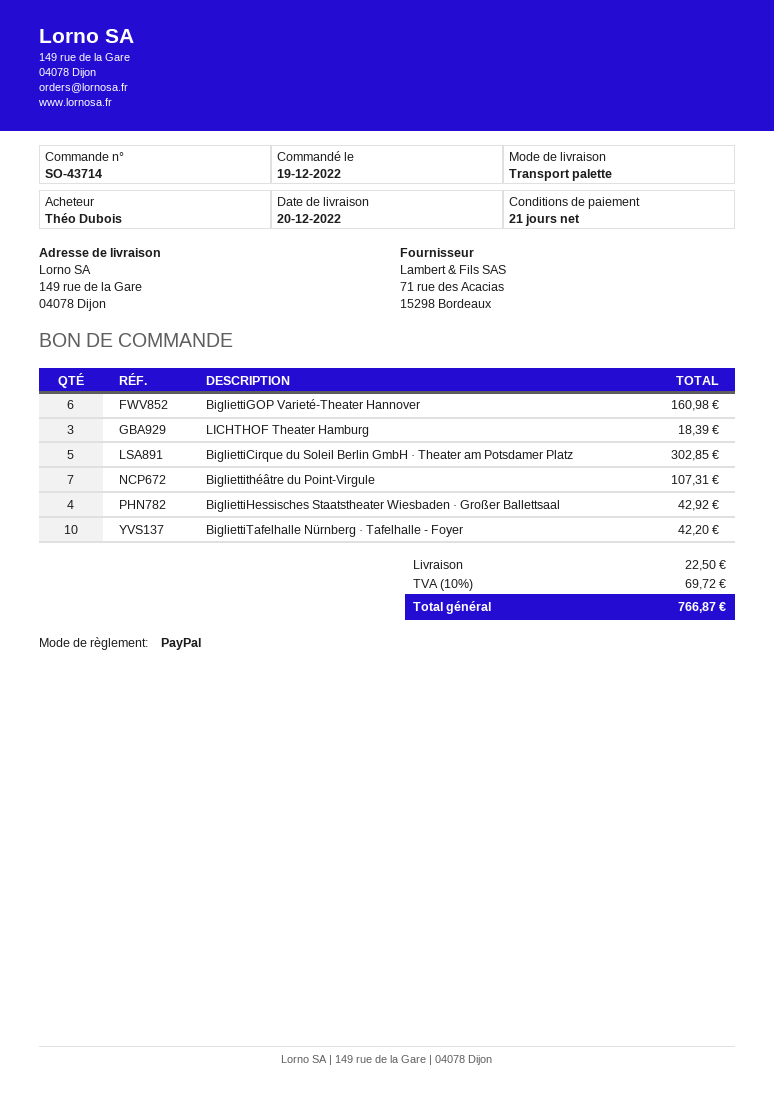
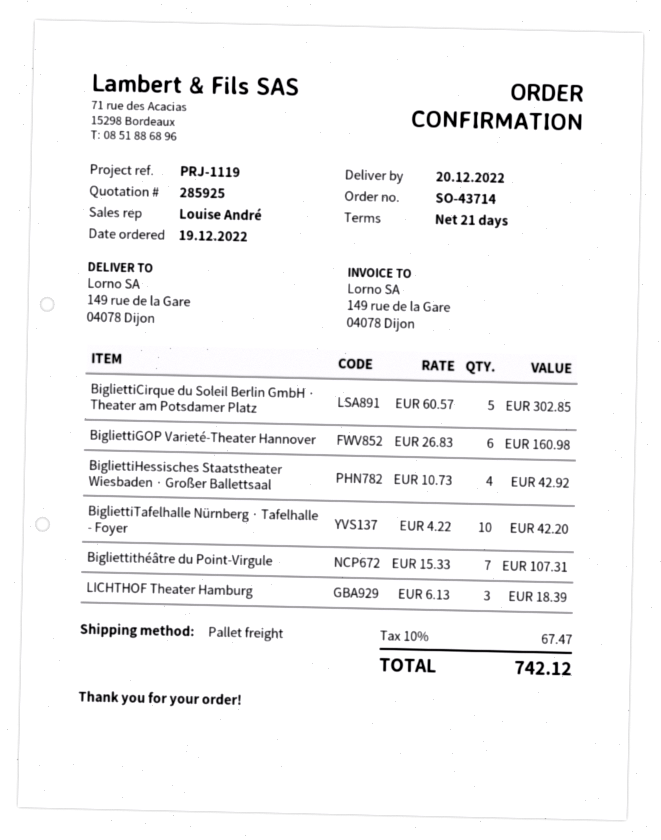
shipping: 22.50 -> none
tax: 10% = 69.72 -> 10% = 67.47
total: 766.87 -> 742.12

